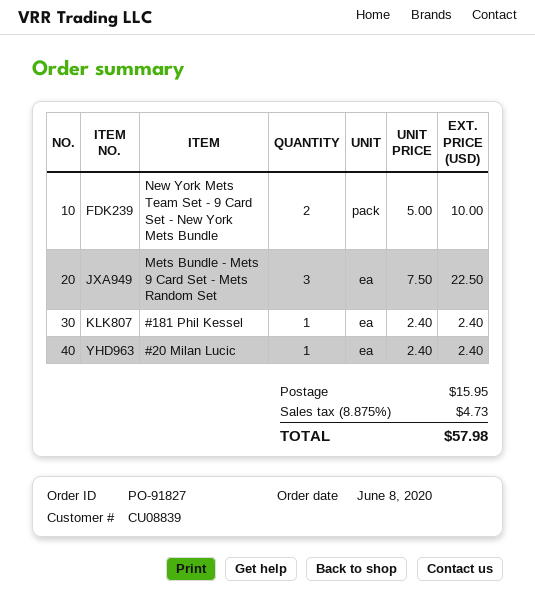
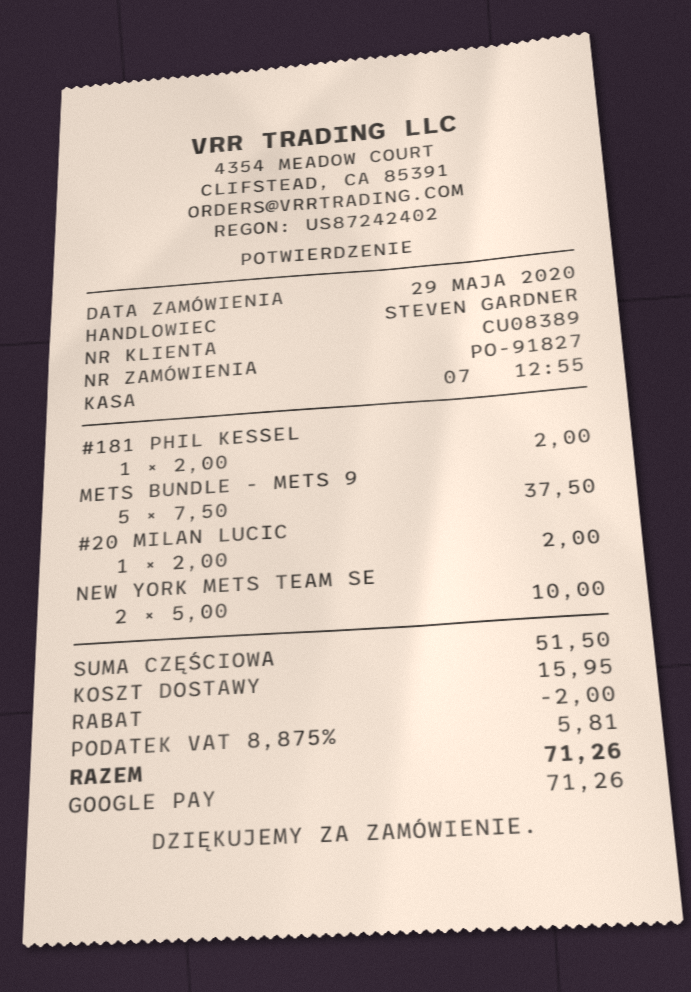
order date: 2020-06-08 -> 2020-05-29
customer number: CU08839 -> CU08389
Mets Bundle - Mets 9 Card Set - Mets Random Set: 3 x 7.50 = 22.50 -> 5 x 7.50 = 37.50
#181 Phil Kessel: 1 x 2.40 = 2.40 -> 1 x 2.00 = 2.00
#20 Milan Lucic: 1 x 2.40 = 2.40 -> 1 x 2.00 = 2.00
discount: none -> 2.00
tax: 8.875% = 4.73 -> 8.875% = 5.81
total: 57.98 -> 71.26

